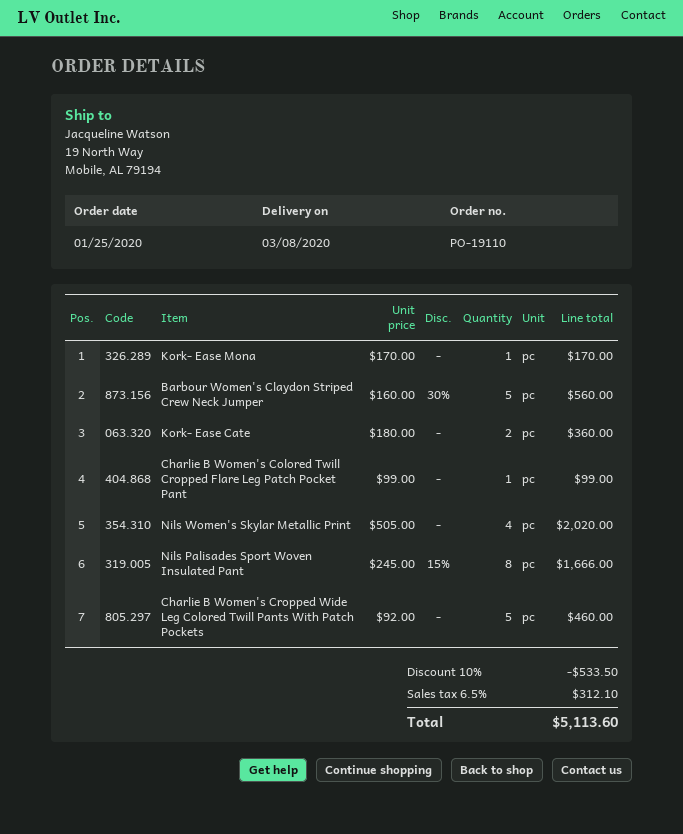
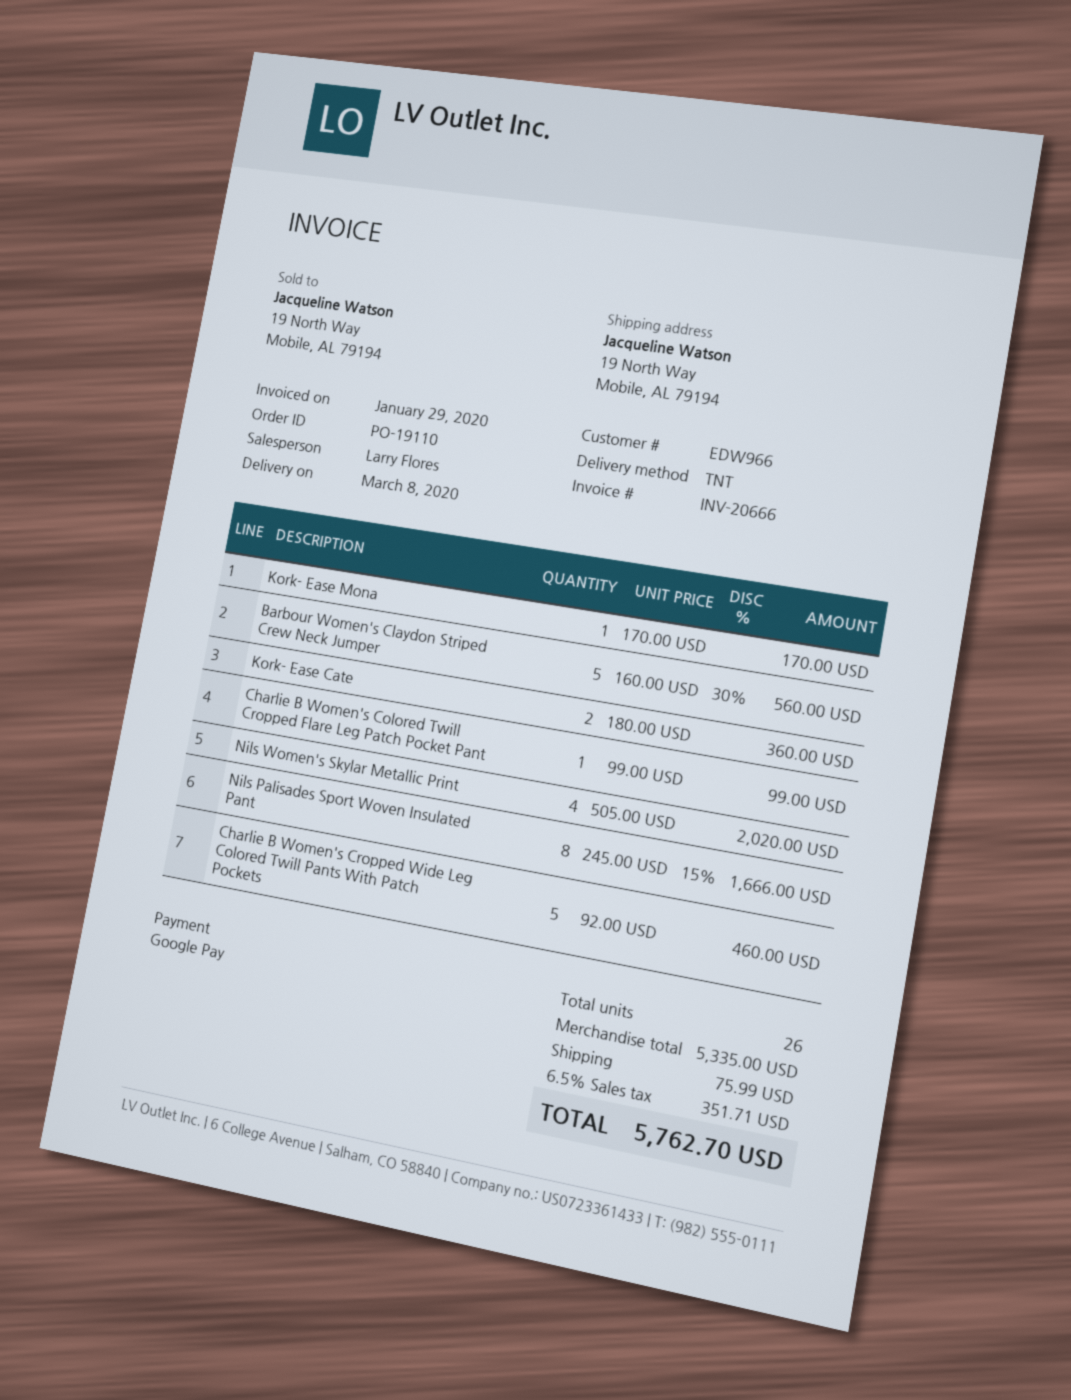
discount: 10% = 533.50 -> none
shipping: none -> 75.99
tax: 6.5% = 312.10 -> 6.5% = 351.71
total: 5113.60 -> 5762.70

